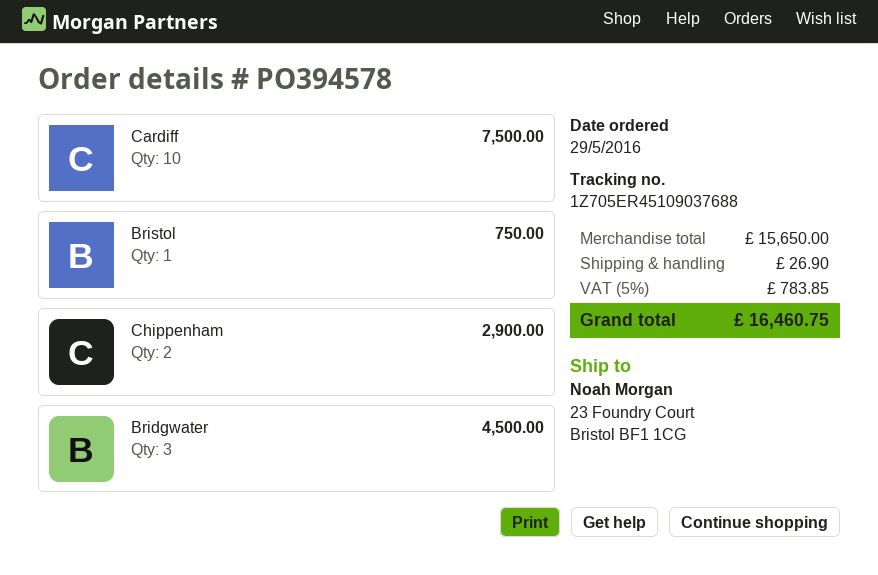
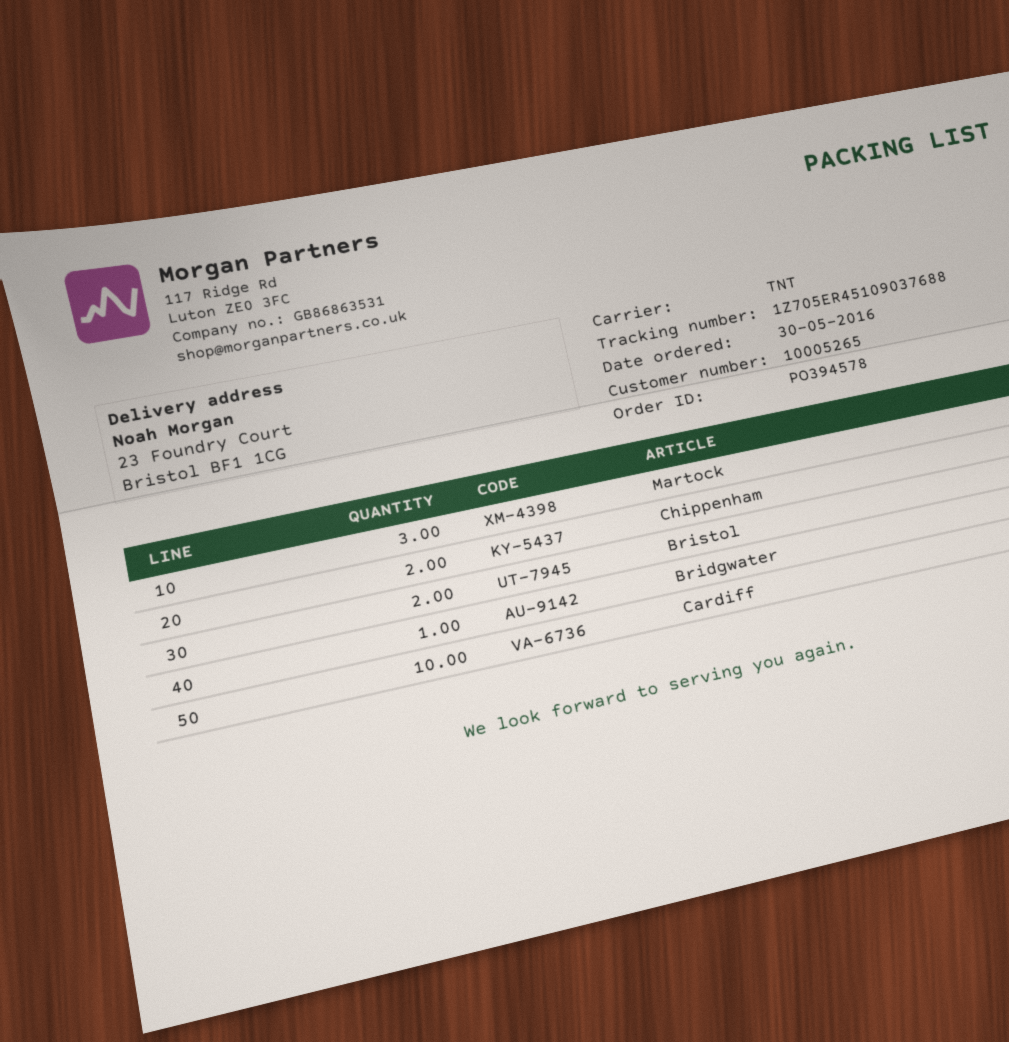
order date: 2016-05-29 -> 2016-05-30
Bristol: 1 -> 2
Bridgwater: 3 -> 1
Martock: none -> 3

